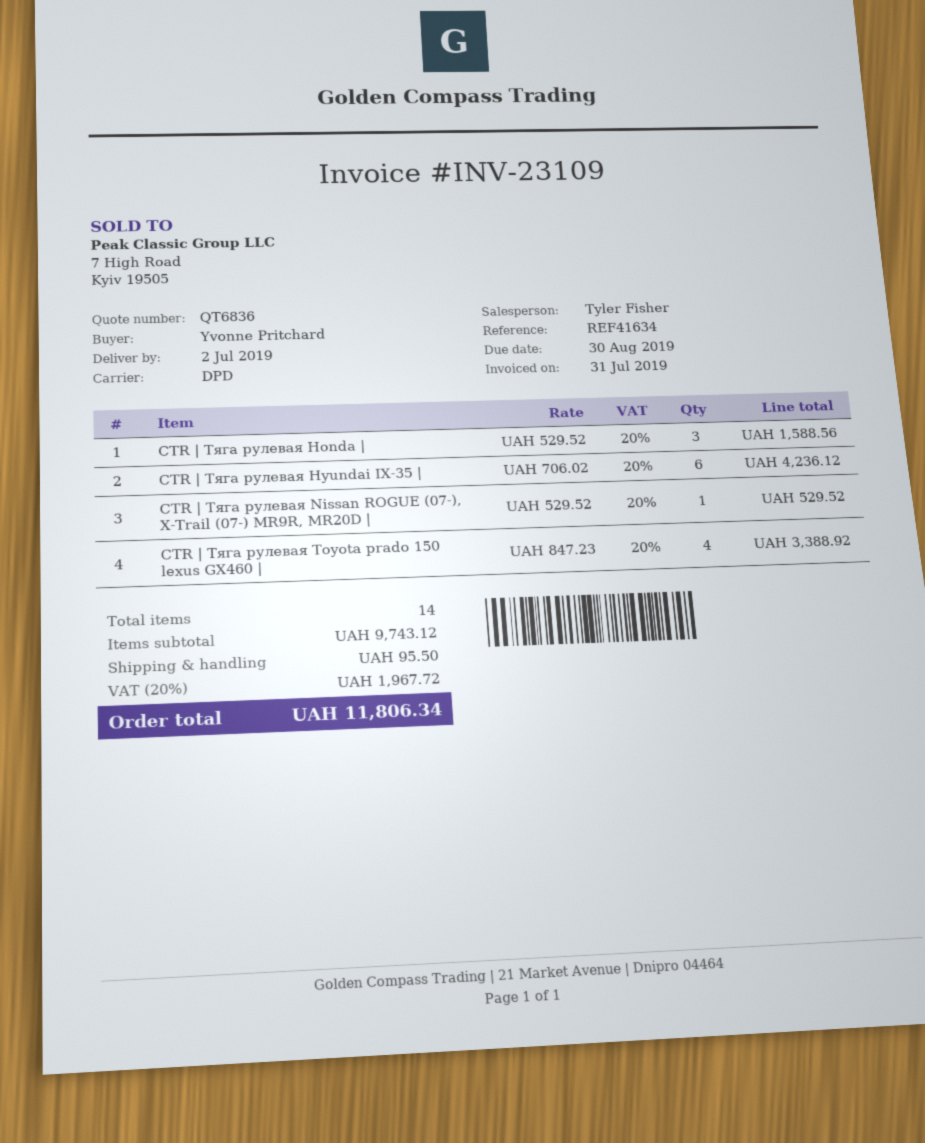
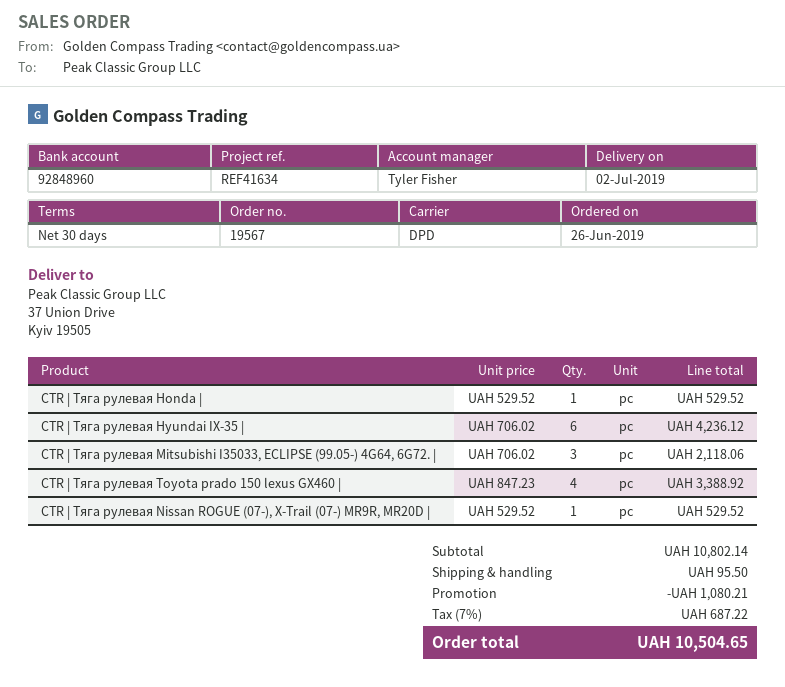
CTR | Тяга рулевая Honda |: 3 x 529.52 = 1588.56 -> 1 x 529.52 = 529.52
CTR | Тяга рулевая Mitsubishi I35033, ECLIPSE (99.05-) 4G64, 6G72. |: none -> 3 x 706.02 = 2118.06
subtotal: 9743.12 -> 10802.14
discount: none -> 1080.21
tax: 20% = 1967.72 -> 7% = 687.22
total: 11806.34 -> 10504.65

